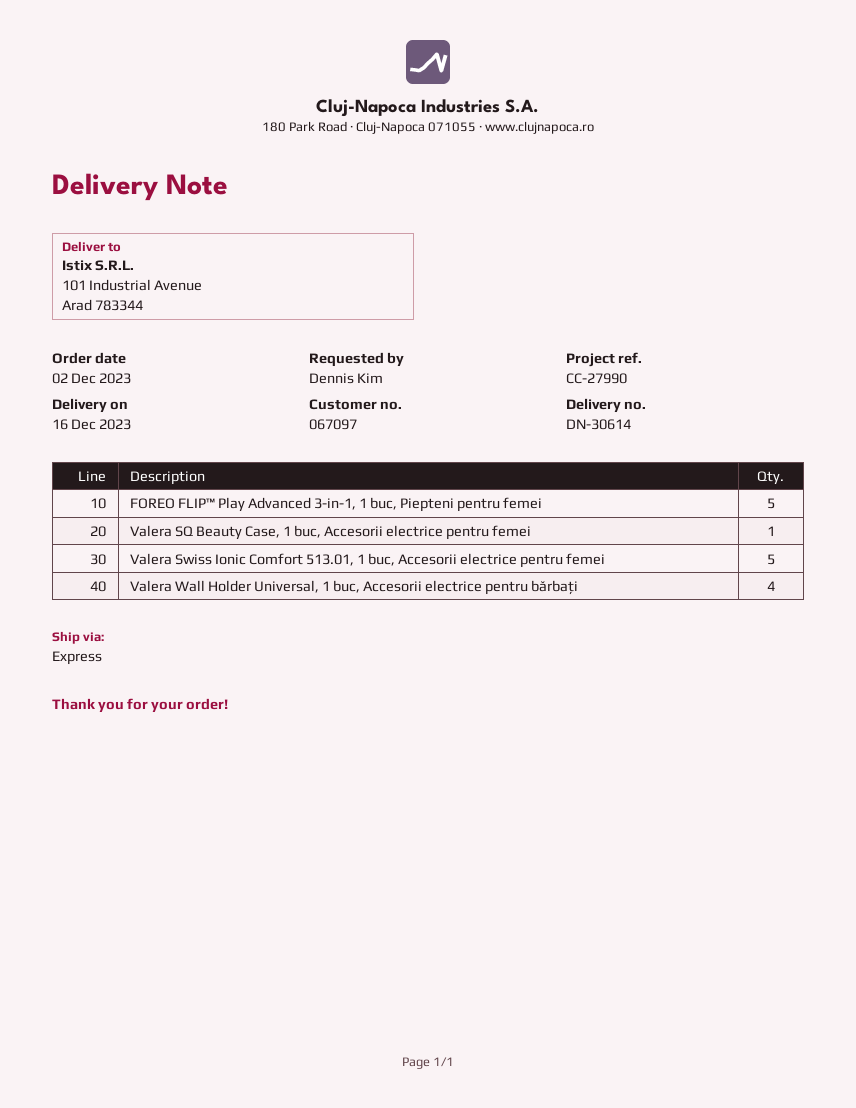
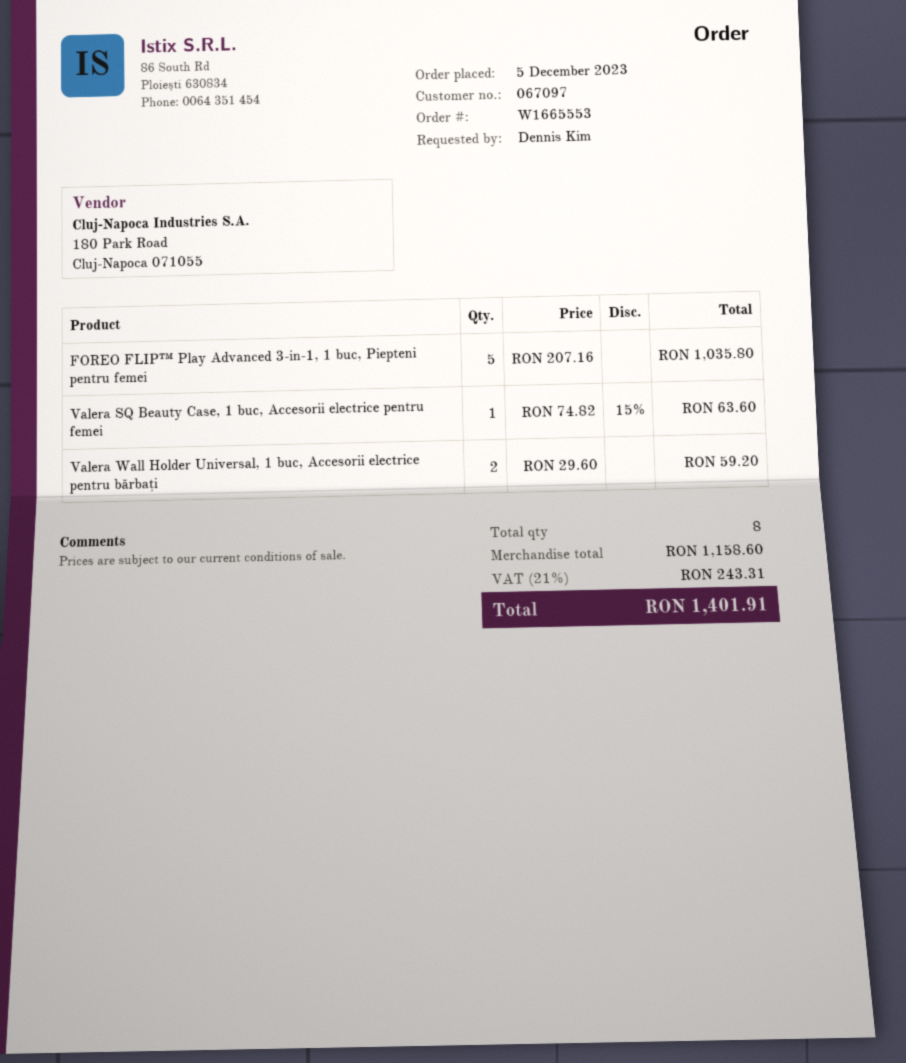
order date: 2023-12-02 -> 2023-12-05
Valera Swiss Ionic Comfort 513.01, 1 buc, Accesorii electrice pentru femei: 5 -> none
Valera Wall Holder Universal, 1 buc, Accesorii electrice pentru bărbați: 4 -> 2

